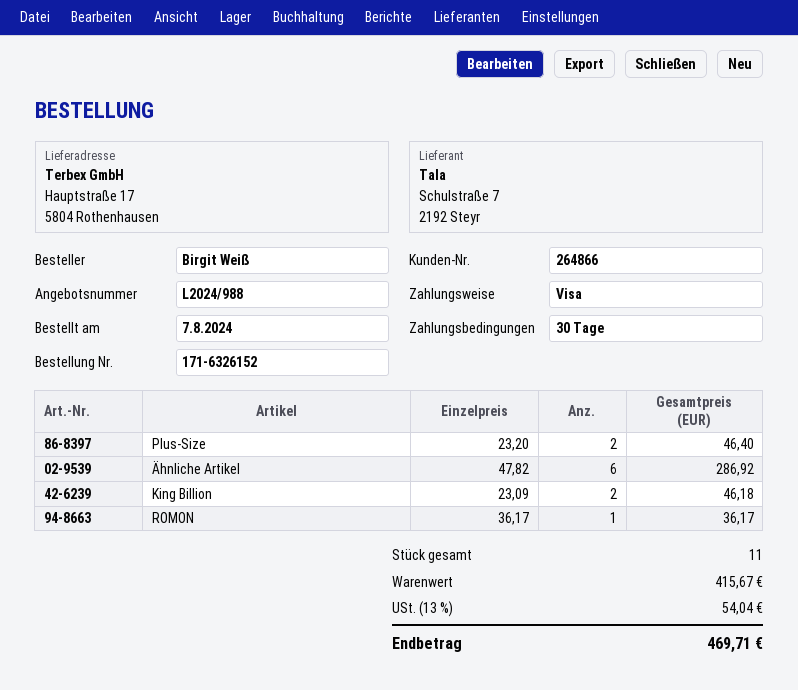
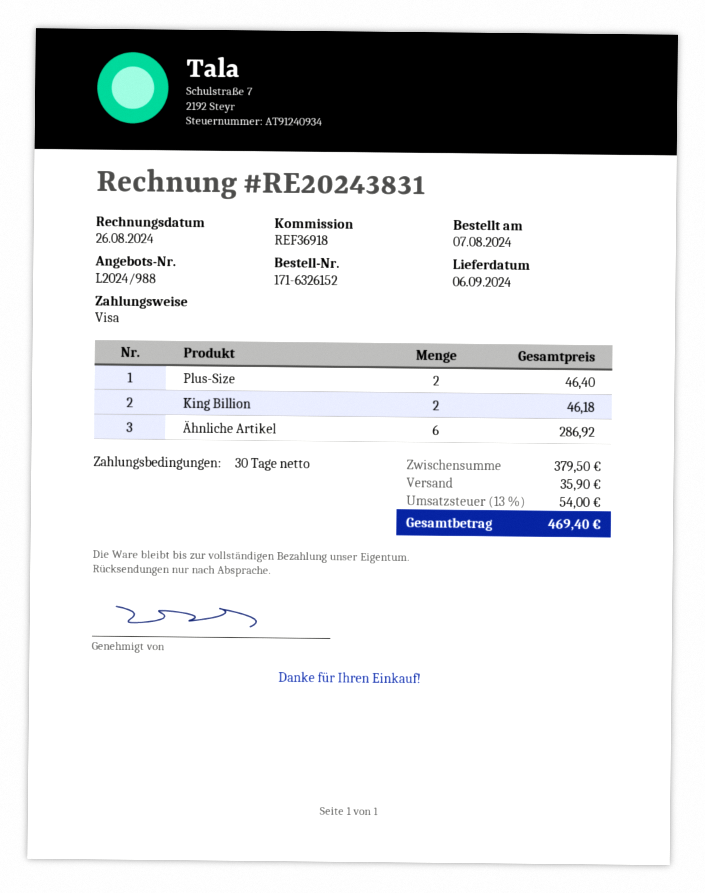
ROMON: 1 for 36.17 -> none
subtotal: 415.67 -> 379.50
shipping: none -> 35.90
tax: 13% = 54.04 -> 13% = 54.00
total: 469.71 -> 469.40

